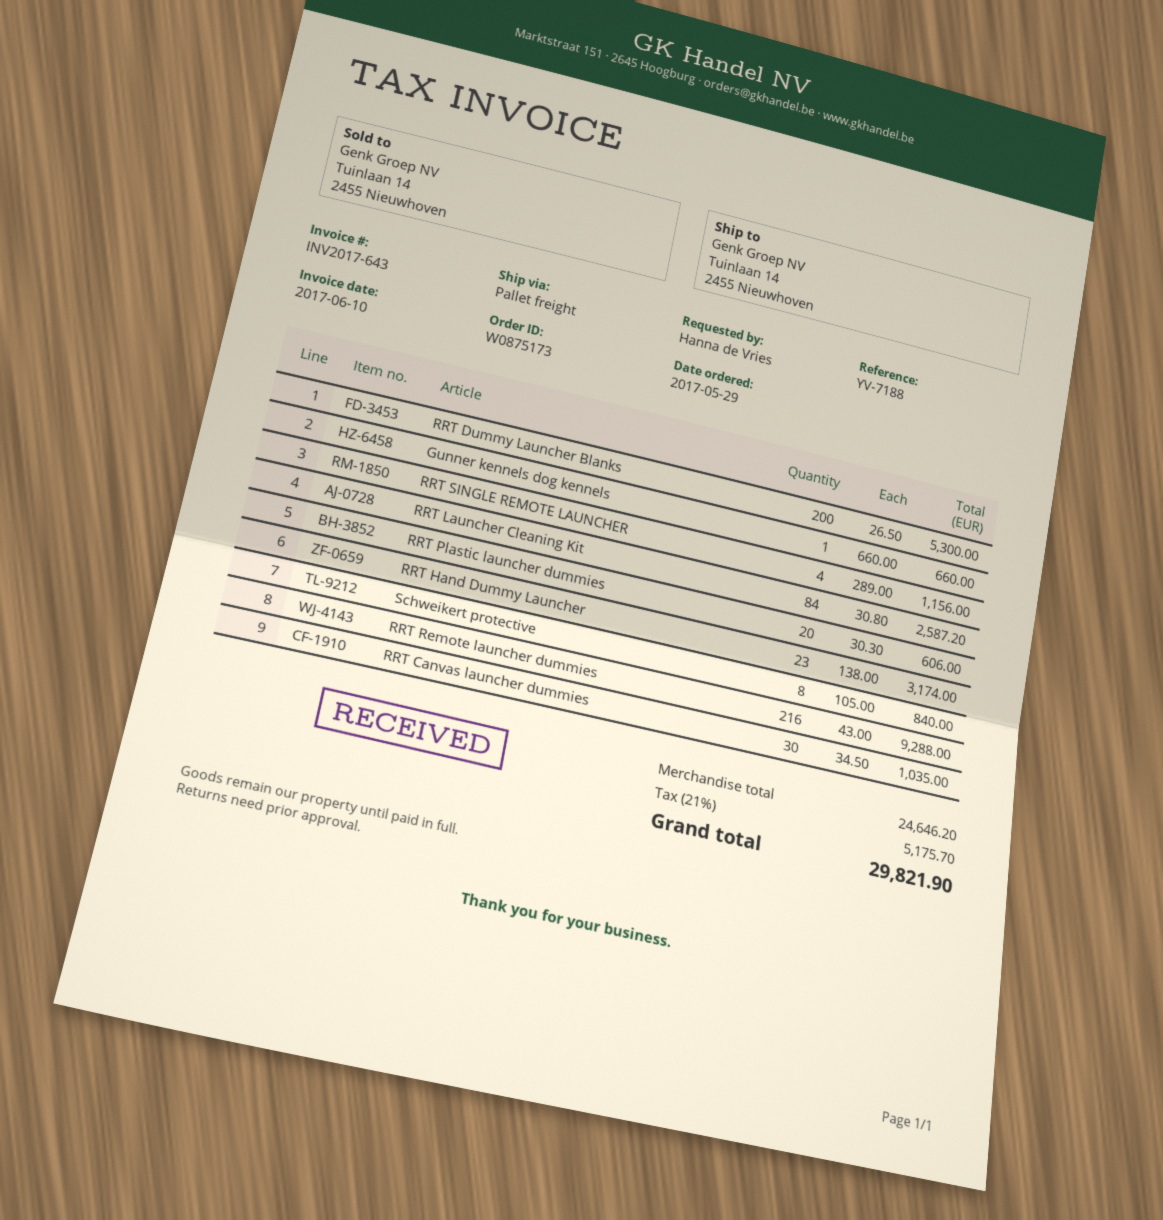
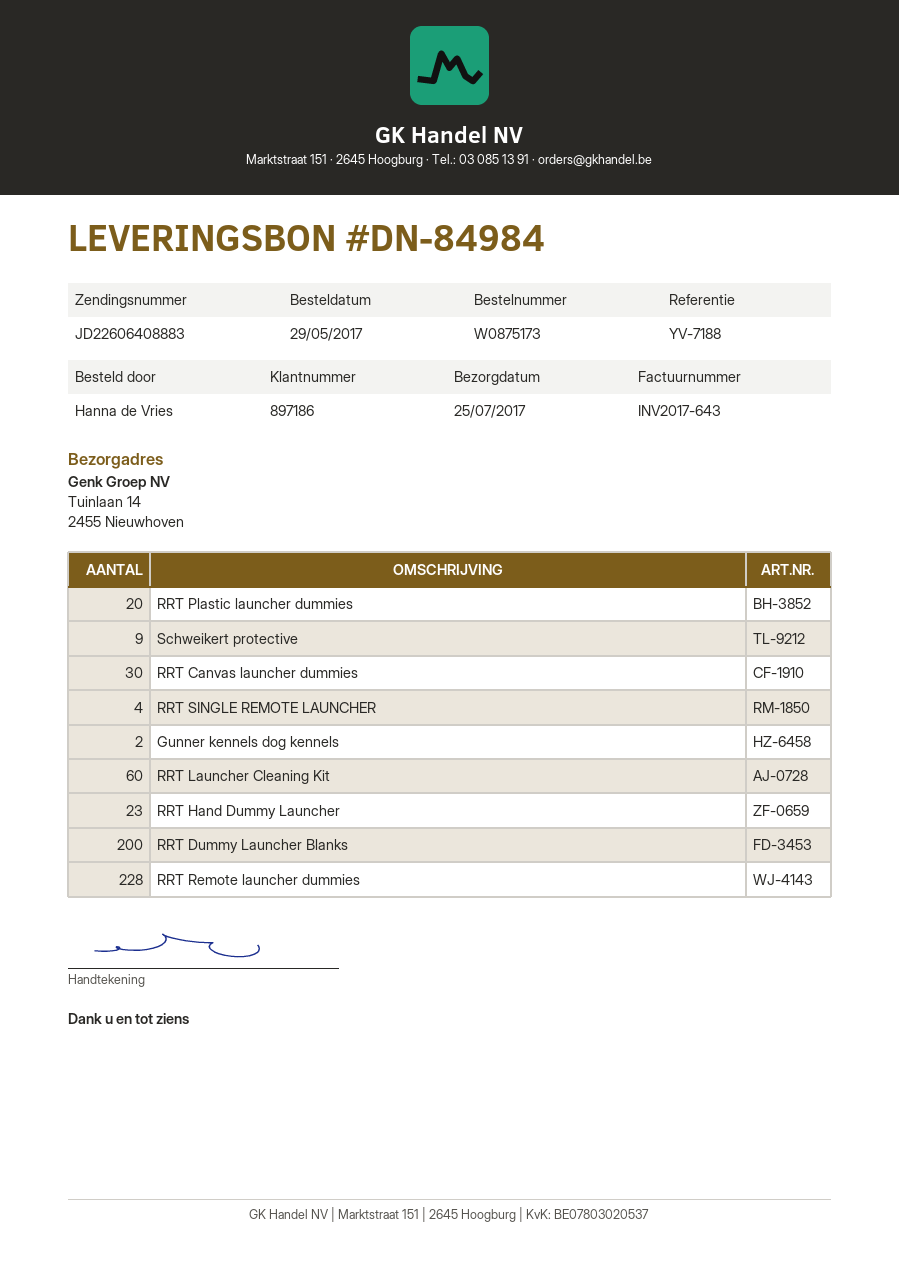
Gunner kennels dog kennels: 1 -> 2
RRT Launcher Cleaning Kit: 84 -> 60
Schweikert protective: 8 -> 9
RRT Remote launcher dummies: 216 -> 228

